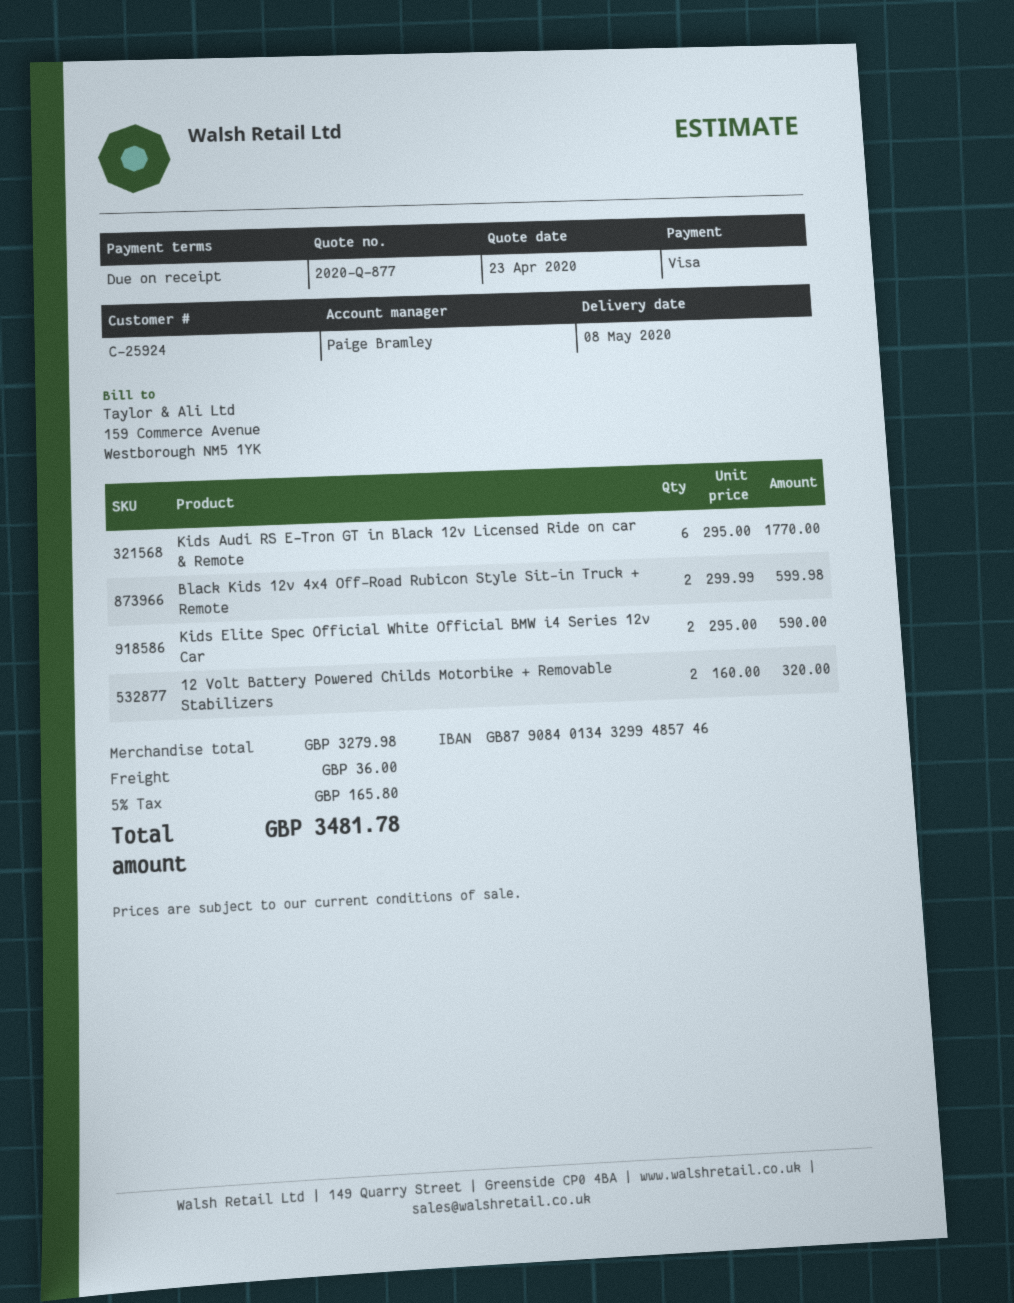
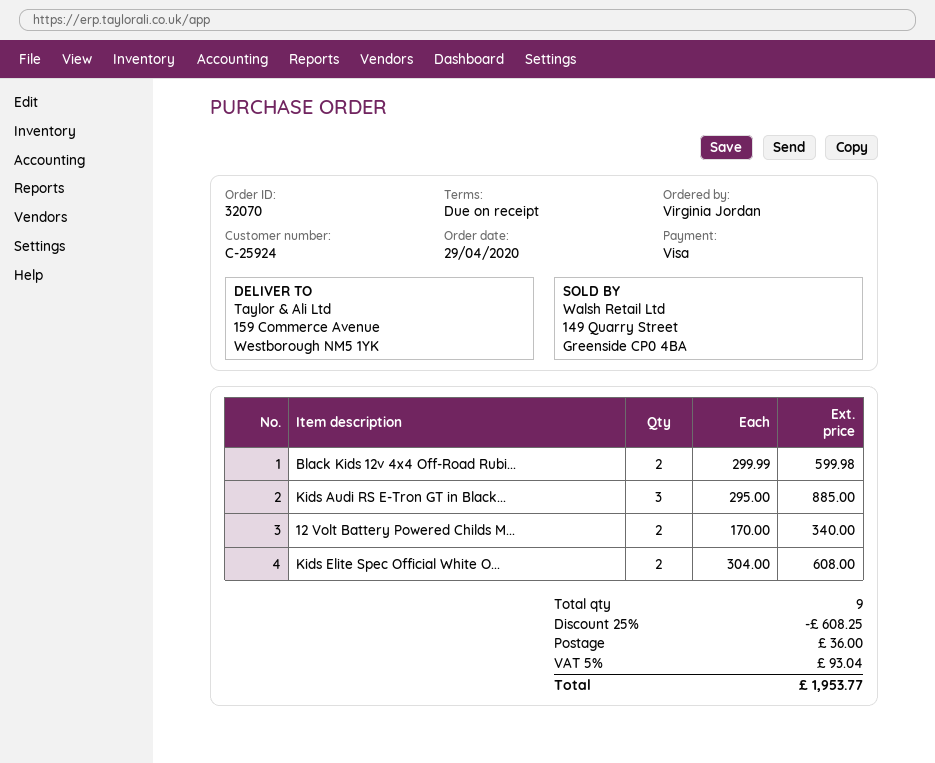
Kids Audi RS E-Tron GT in Black 12v Licensed Ride on car & Remote: 6 x 295.00 = 1770.00 -> 3 x 295.00 = 885.00
Kids Elite Spec Official White Official BMW i4 Series 12v Car: 2 x 295.00 = 590.00 -> 2 x 304.00 = 608.00
12 Volt Battery Powered Childs Motorbike + Removable Stabilizers: 2 x 160.00 = 320.00 -> 2 x 170.00 = 340.00
discount: none -> 25% = 608.25
tax: 5% = 165.80 -> 5% = 93.04
total: 3481.78 -> 1953.77

